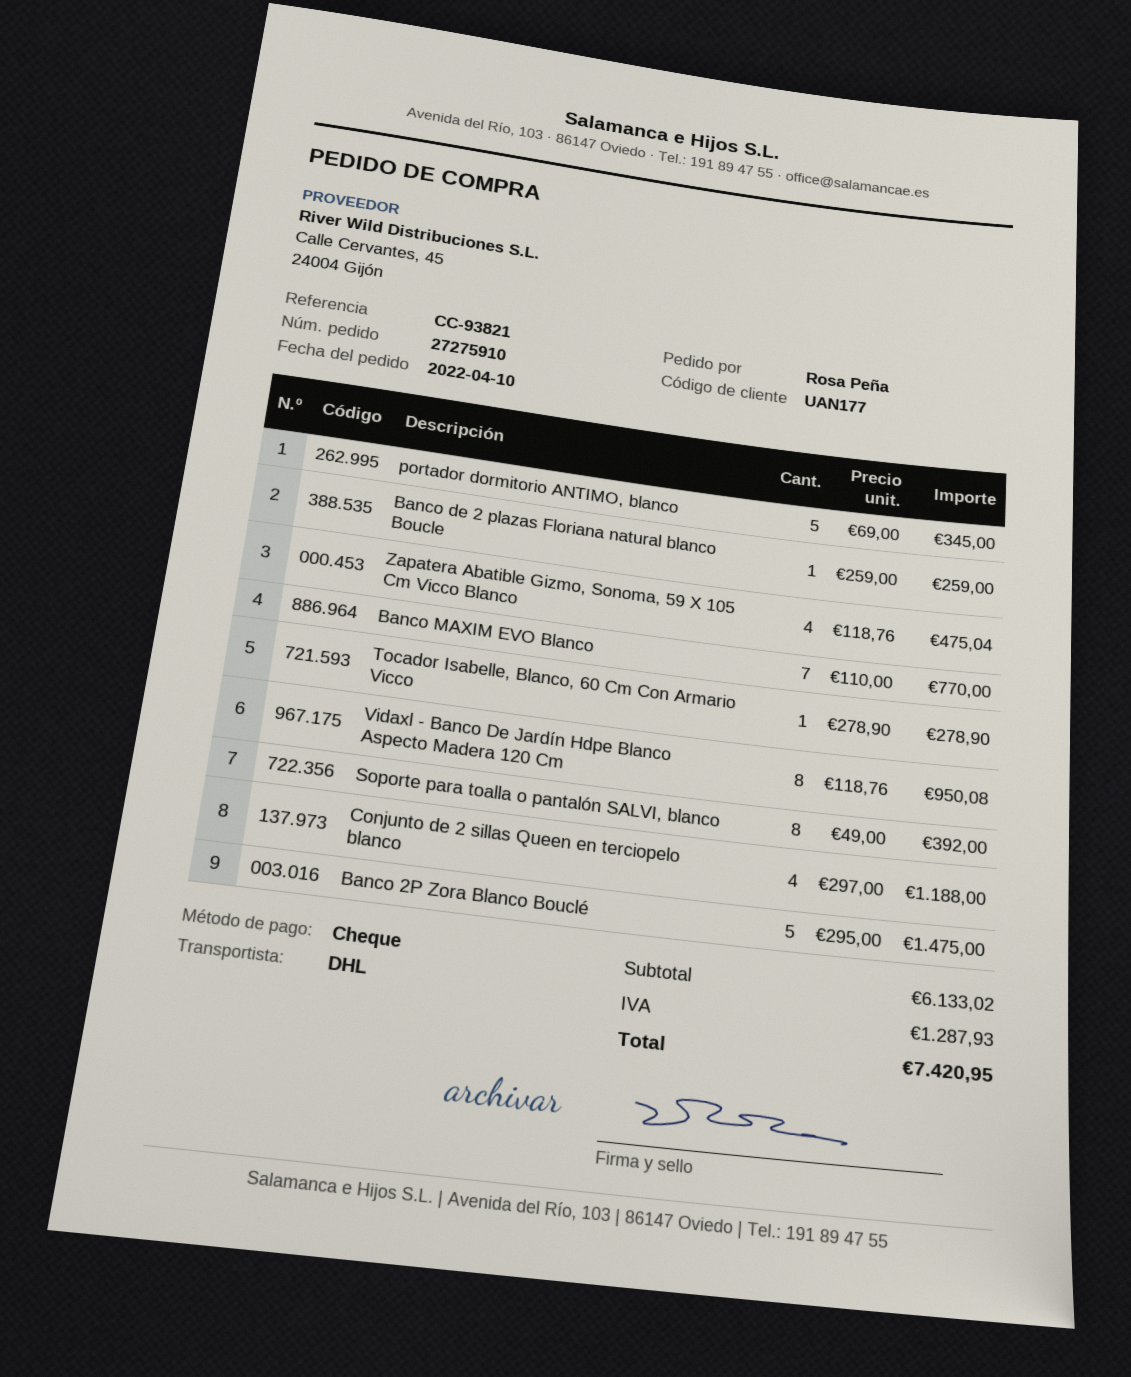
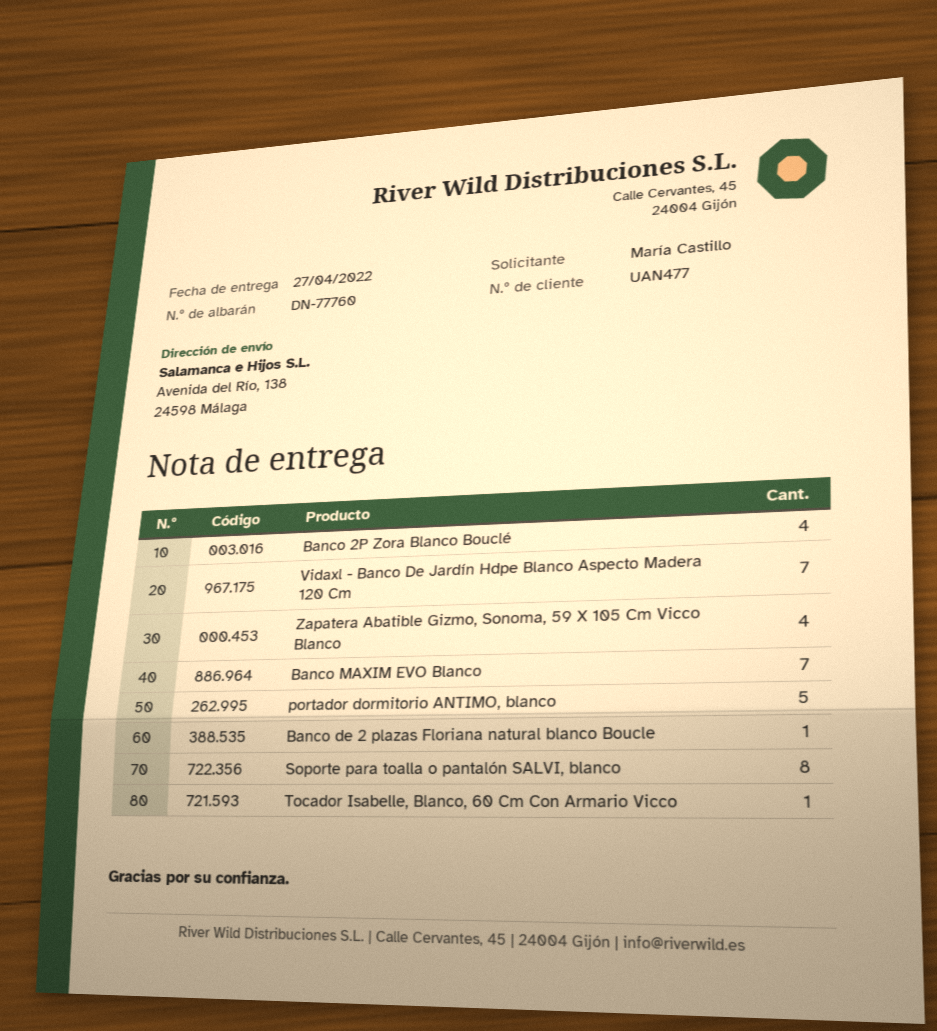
customer number: UAN177 -> UAN477
ordered by: Rosa Peña -> María Castillo
Vidaxl - Banco De Jardín Hdpe Blanco Aspecto Madera 120 Cm: 8 -> 7
Conjunto de 2 sillas Queen en terciopelo blanco: 4 -> none
Banco 2P Zora Blanco Bouclé: 5 -> 4

